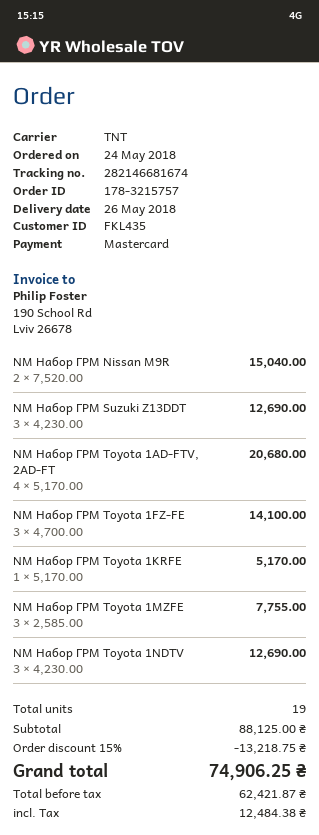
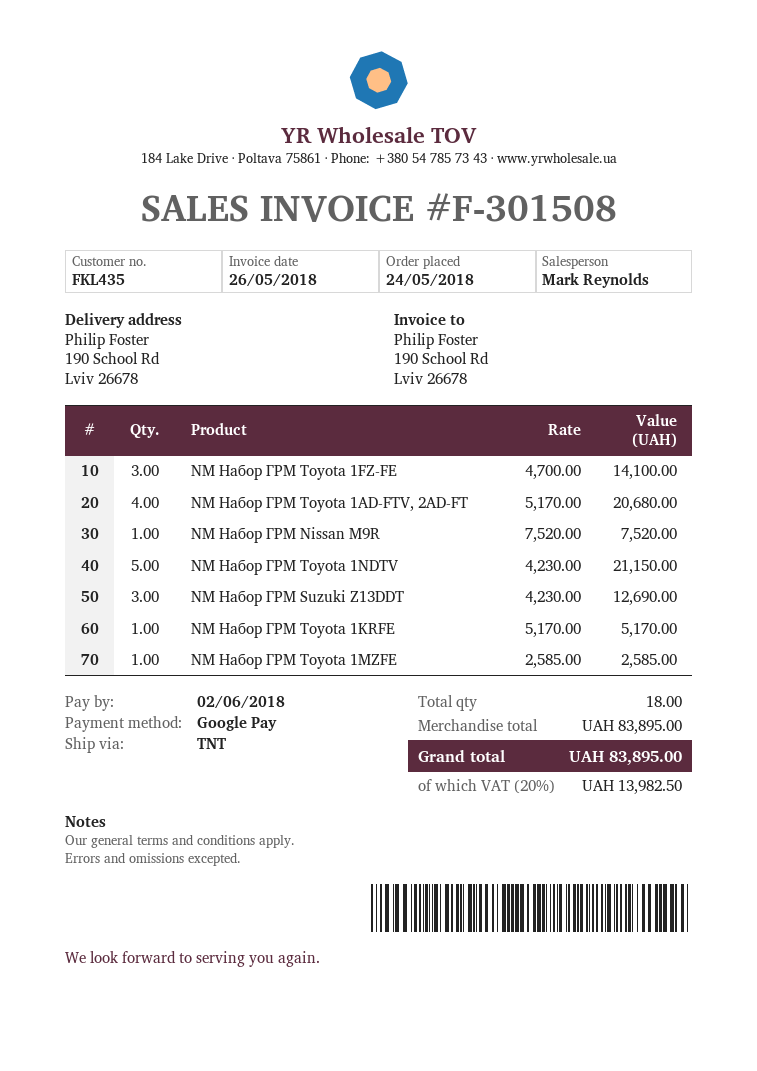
payment method: Mastercard -> Google Pay
NM Набор ГРМ Nissan M9R: 2 x 7520.00 = 15040.00 -> 1 x 7520.00 = 7520.00
NM Набор ГРМ Toyota 1MZFE: 3 x 2585.00 = 7755.00 -> 1 x 2585.00 = 2585.00
NM Набор ГРМ Toyota 1NDTV: 3 x 4230.00 = 12690.00 -> 5 x 4230.00 = 21150.00
total quantity: 19 -> 18
subtotal: 88125.00 -> 83895.00
discount: 15% = 13218.75 -> none
tax: 12484.38 -> 13982.50
total: 74906.25 -> 83895.00

